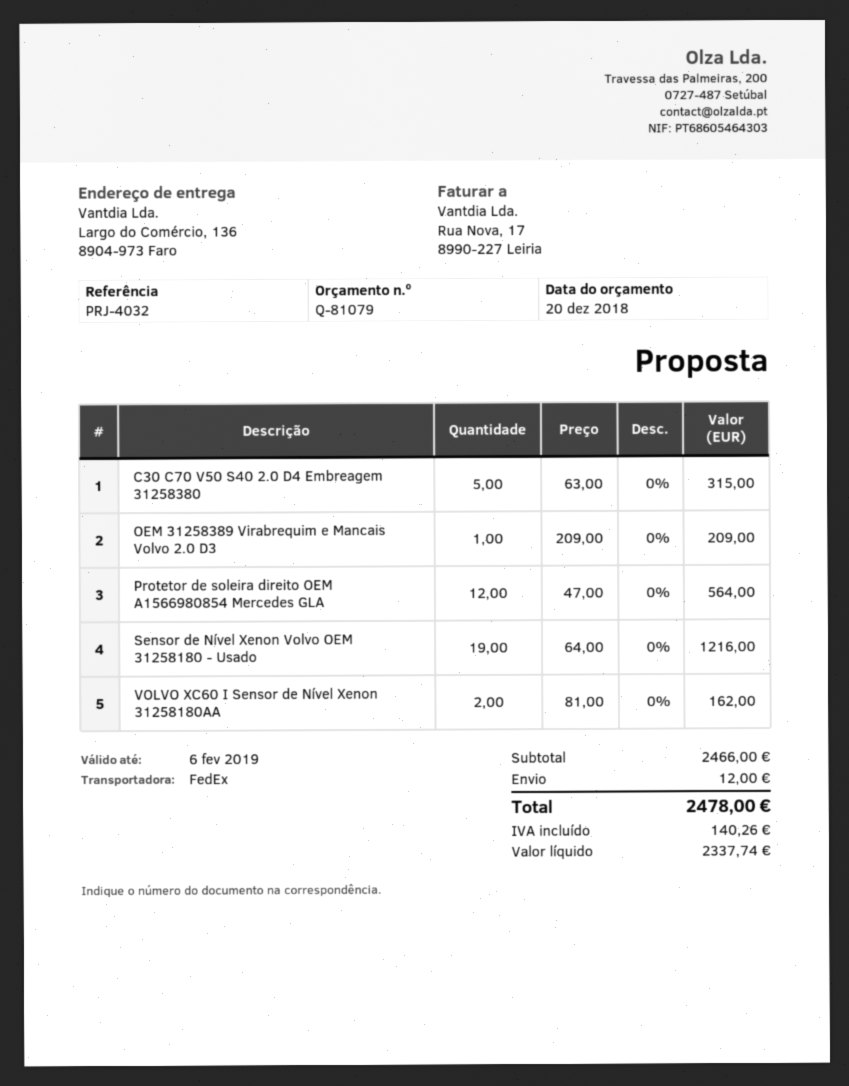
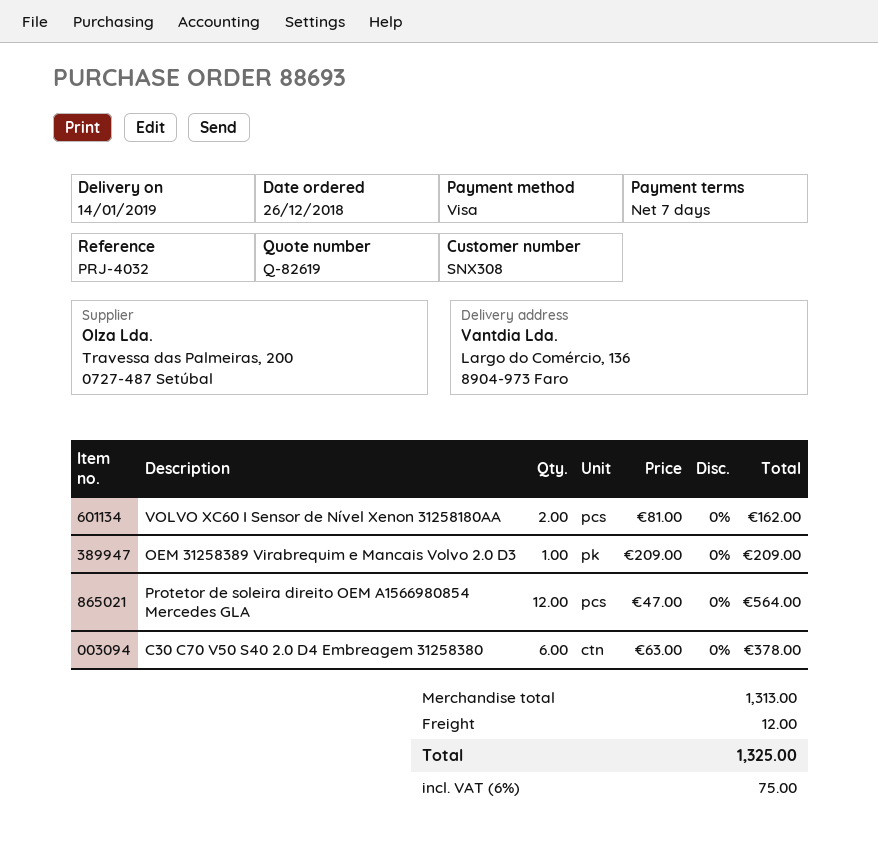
quote number: Q-81079 -> Q-82619
C30 C70 V50 S40 2.0 D4 Embreagem 31258380: 5 x 63.00 = 315.00 -> 6 x 63.00 = 378.00
Sensor de Nível Xenon Volvo OEM 31258180 - Usado: 19 x 64.00 = 1216.00 -> none
subtotal: 2466.00 -> 1313.00
tax: 140.26 -> 75.00
total: 2478.00 -> 1325.00

